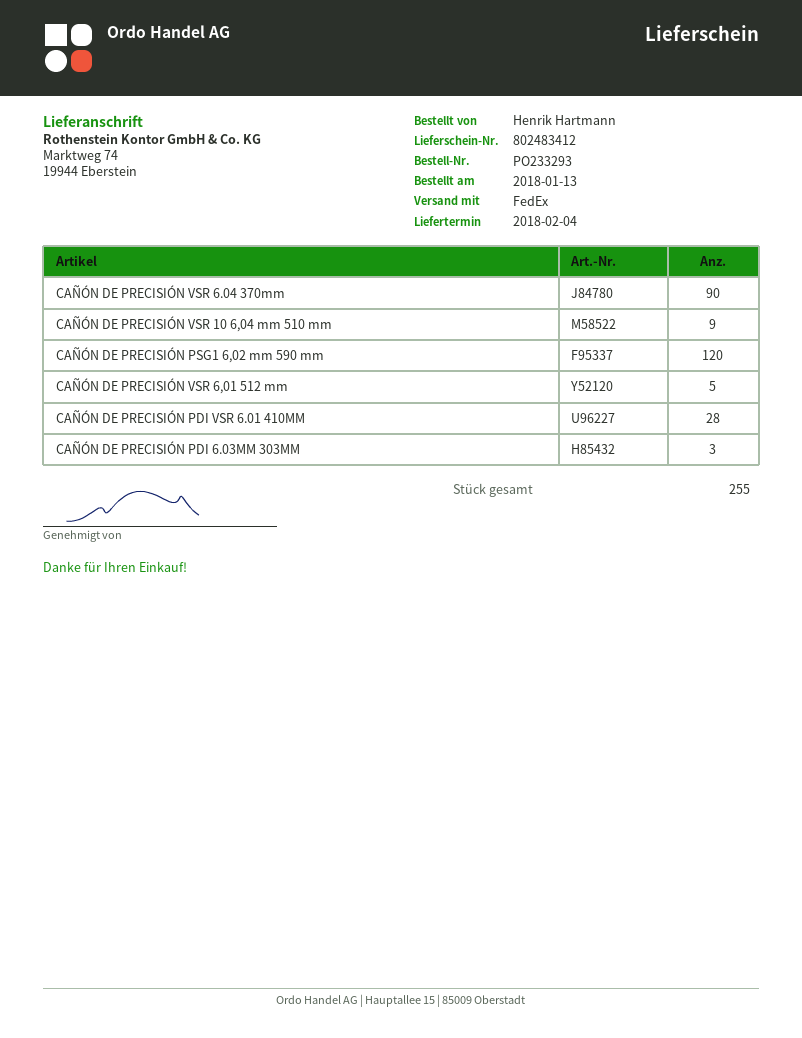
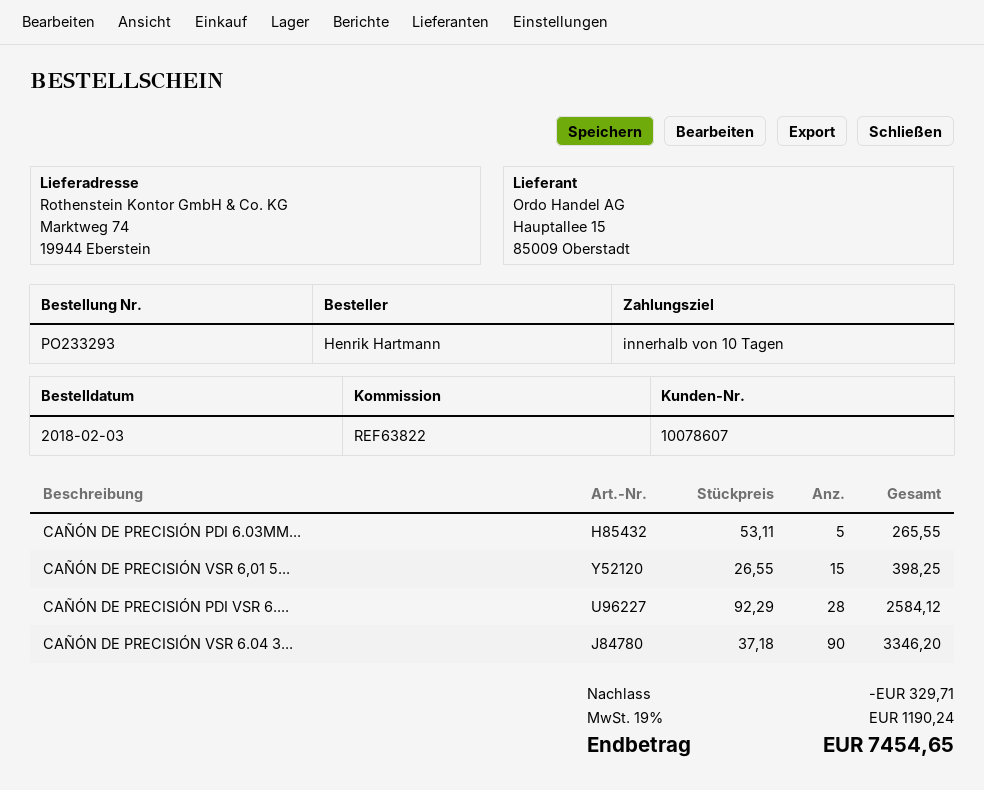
order date: 2018-01-13 -> 2018-02-03
CAÑÓN DE PRECISIÓN VSR 10 6,04 mm 510 mm: 9 -> none
CAÑÓN DE PRECISIÓN PSG1 6,02 mm 590 mm: 120 -> none
CAÑÓN DE PRECISIÓN VSR 6,01 512 mm: 5 -> 15
CAÑÓN DE PRECISIÓN PDI 6.03MM 303MM: 3 -> 5

